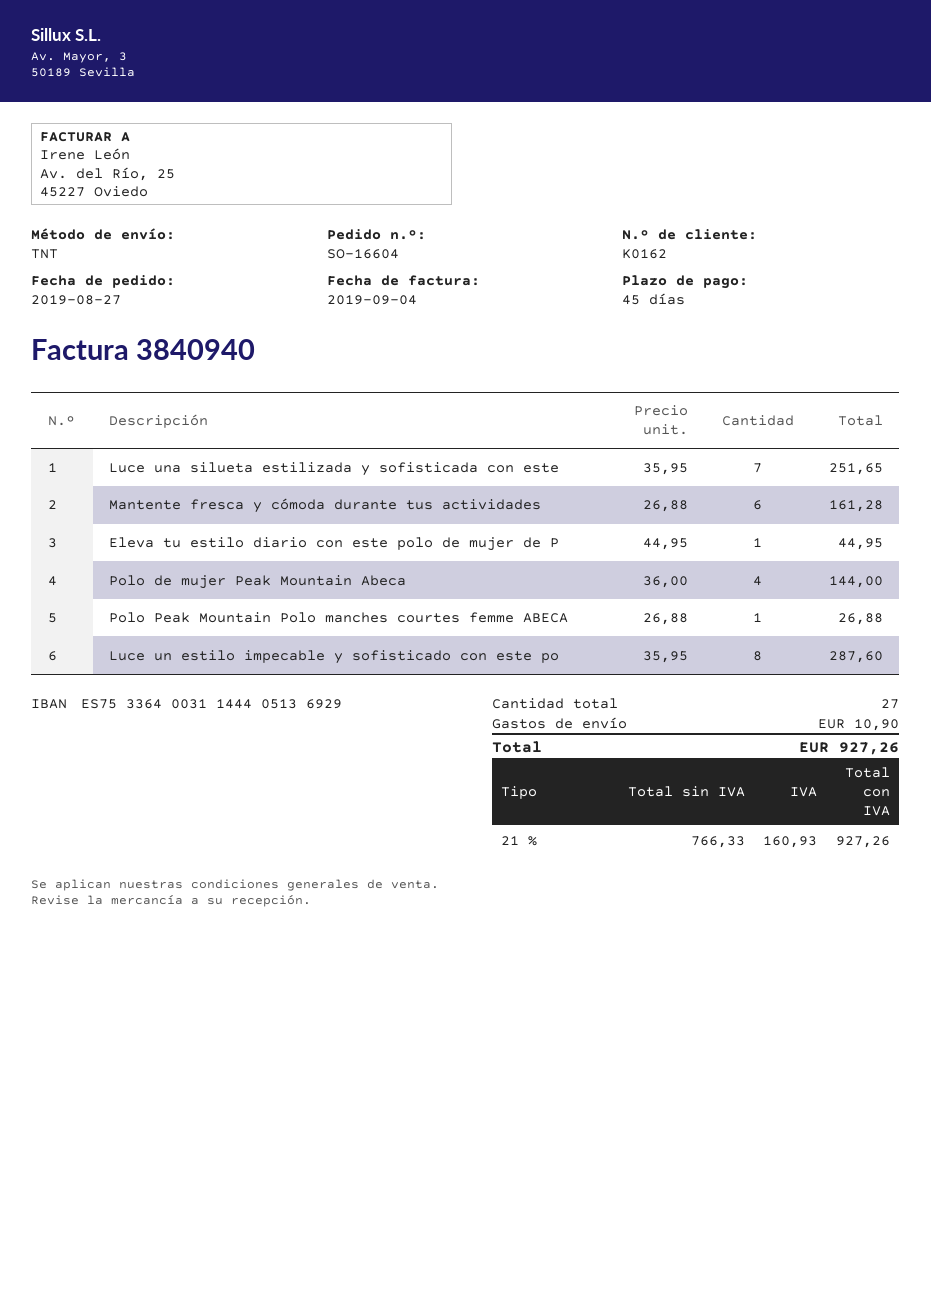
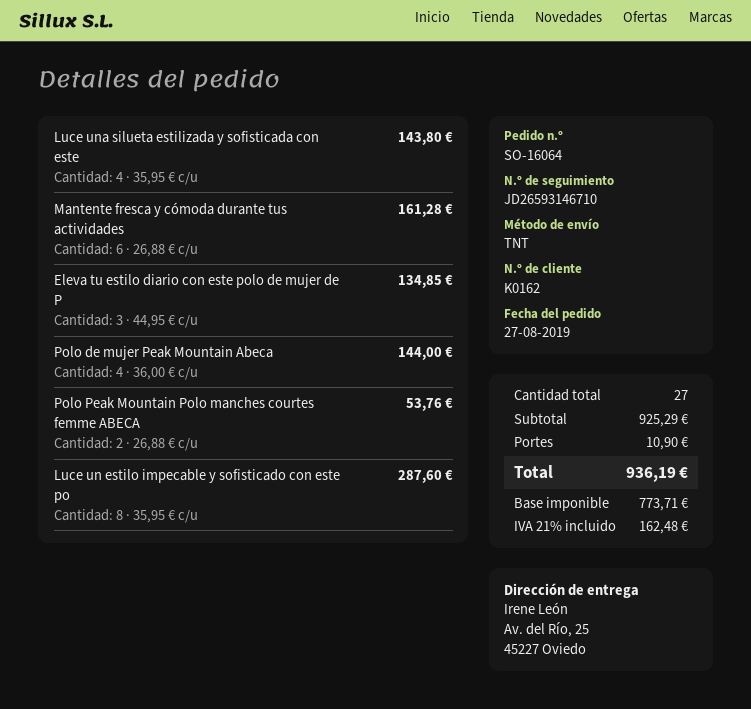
order number: SO-16604 -> SO-16064
Luce una silueta estilizada y sofisticada con este: 7 x 35.95 = 251.65 -> 4 x 35.95 = 143.80
Eleva tu estilo diario con este polo de mujer de P: 1 x 44.95 = 44.95 -> 3 x 44.95 = 134.85
Polo Peak Mountain Polo manches courtes femme ABECA: 1 x 26.88 = 26.88 -> 2 x 26.88 = 53.76
net: 766.33 -> 773.71
tax: 21% = 160.93 -> 21% = 162.48
total: 927.26 -> 936.19

